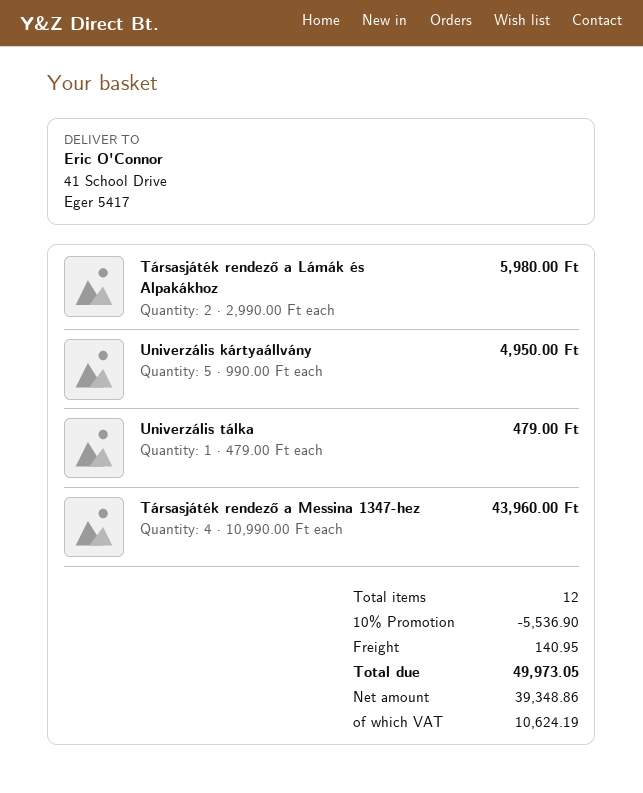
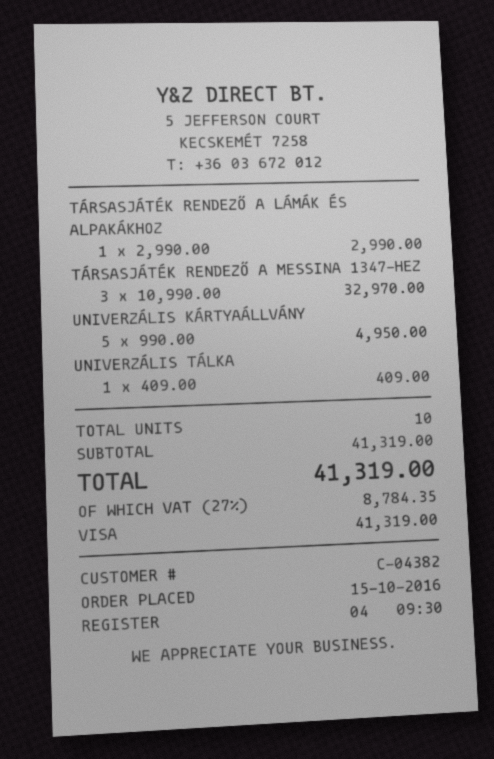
Társasjáték rendező a Lámák és Alpakákhoz: 2 x 2990.00 = 5980.00 -> 1 x 2990.00 = 2990.00
Univerzális tálka: 1 x 479.00 = 479.00 -> 1 x 409.00 = 409.00
Társasjáték rendező a Messina 1347-hez: 4 x 10990.00 = 43960.00 -> 3 x 10990.00 = 32970.00
total quantity: 12 -> 10
discount: 10% = 5536.90 -> none
shipping: 140.95 -> none
tax: 10624.19 -> 8784.35
total: 49973.05 -> 41319.00

